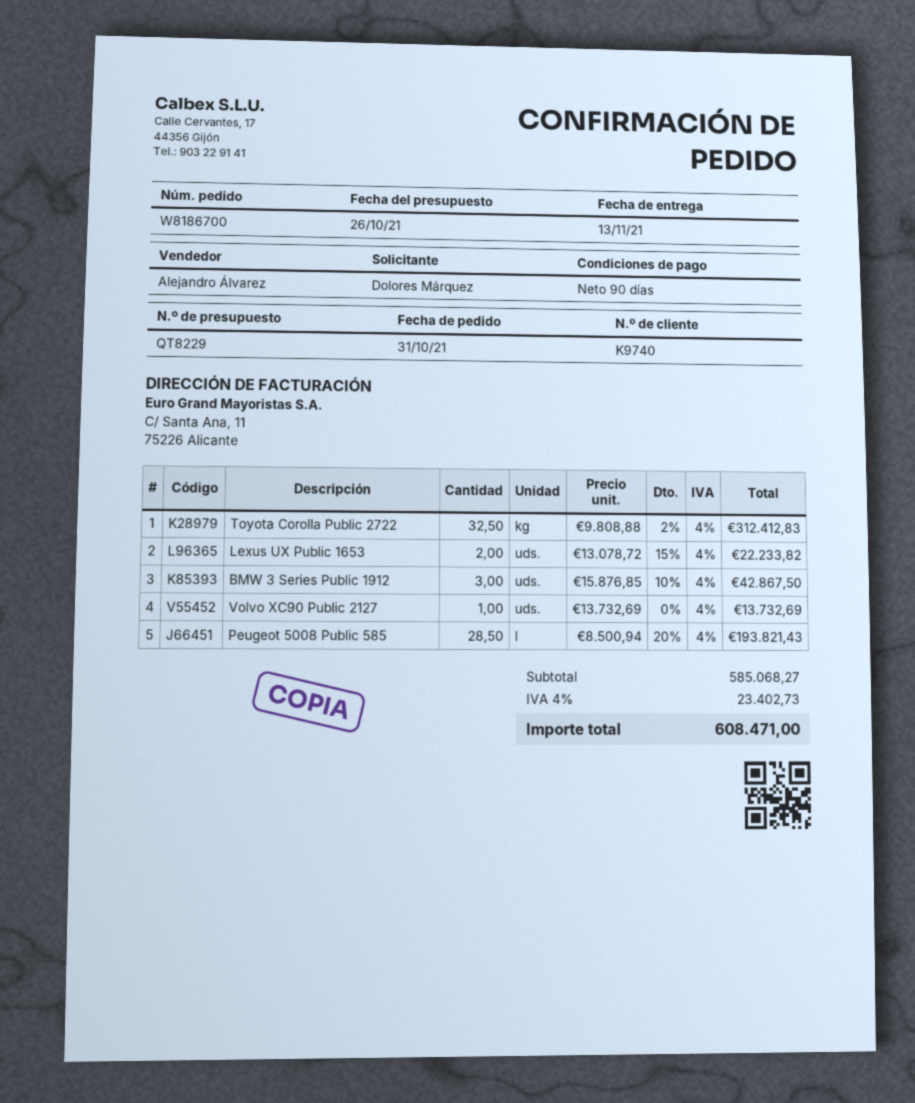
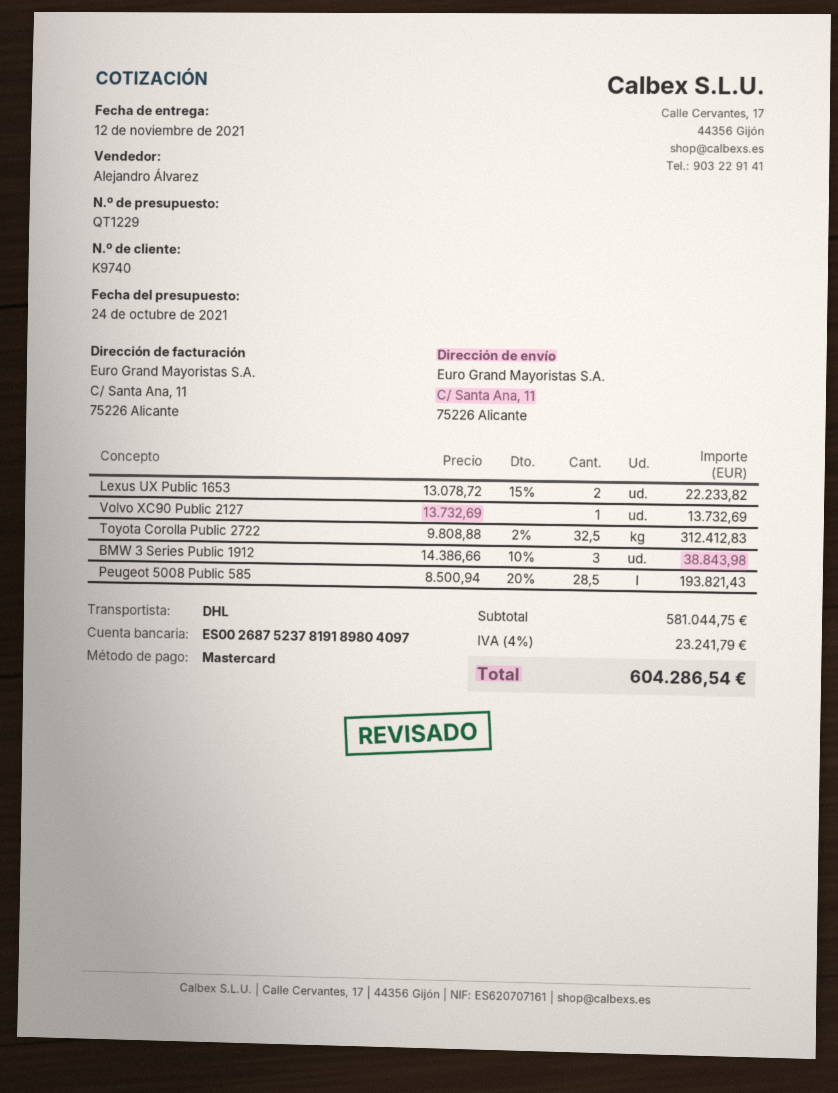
quote number: QT8229 -> QT1229
quote date: 2021-10-26 -> 2021-10-24
delivery date: 2021-11-13 -> 2021-11-12
BMW 3 Series Public 1912: 3 x 15876.85 - 10% = 42867.50 -> 3 x 14386.66 - 10% = 38843.98
subtotal: 585068.27 -> 581044.75
tax: 4% = 23402.73 -> 4% = 23241.79
total: 608471.00 -> 604286.54

